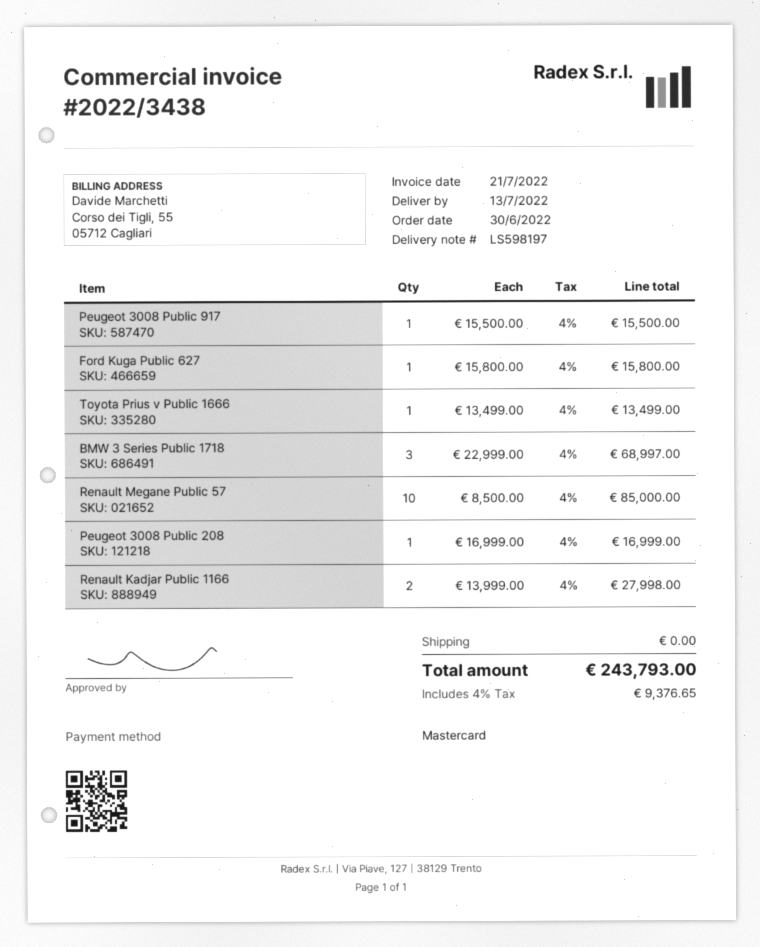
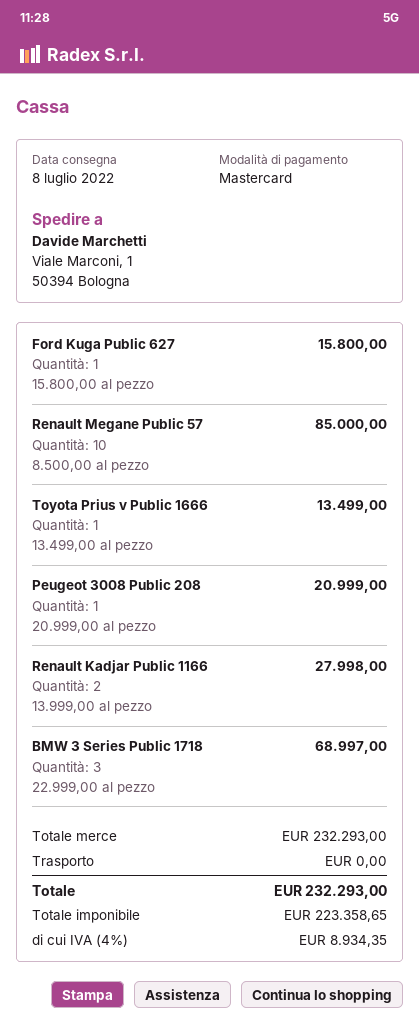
delivery date: 2022-07-13 -> 2022-07-08
Peugeot 3008 Public 917: 1 x 15500.00 = 15500.00 -> none
Peugeot 3008 Public 208: 1 x 16999.00 = 16999.00 -> 1 x 20999.00 = 20999.00
tax: 4% = 9376.65 -> 4% = 8934.35
total: 243793.00 -> 232293.00

